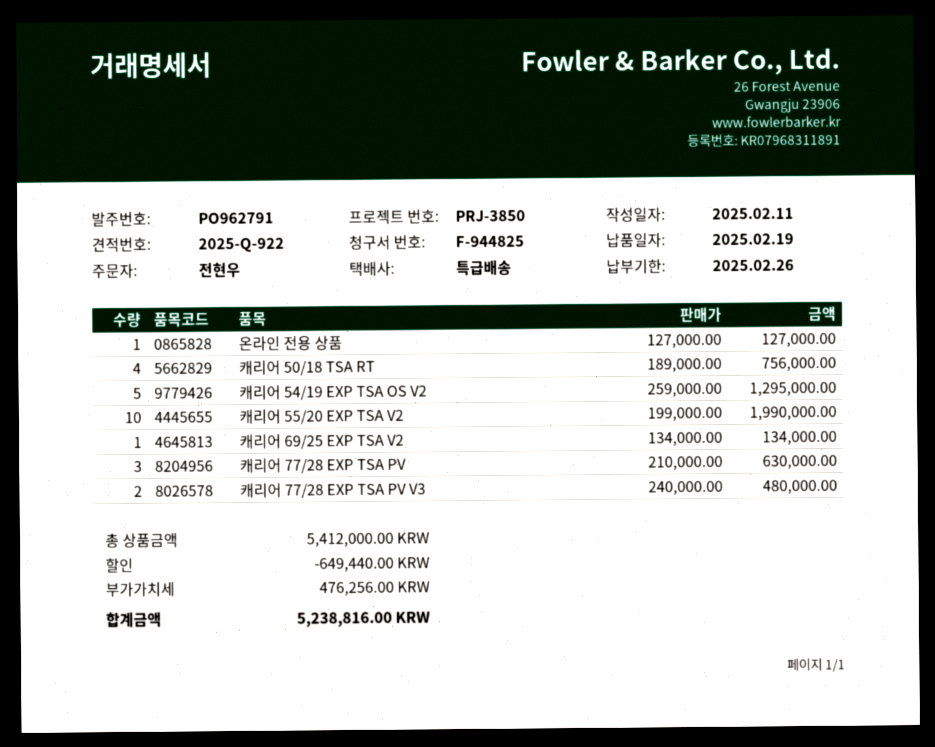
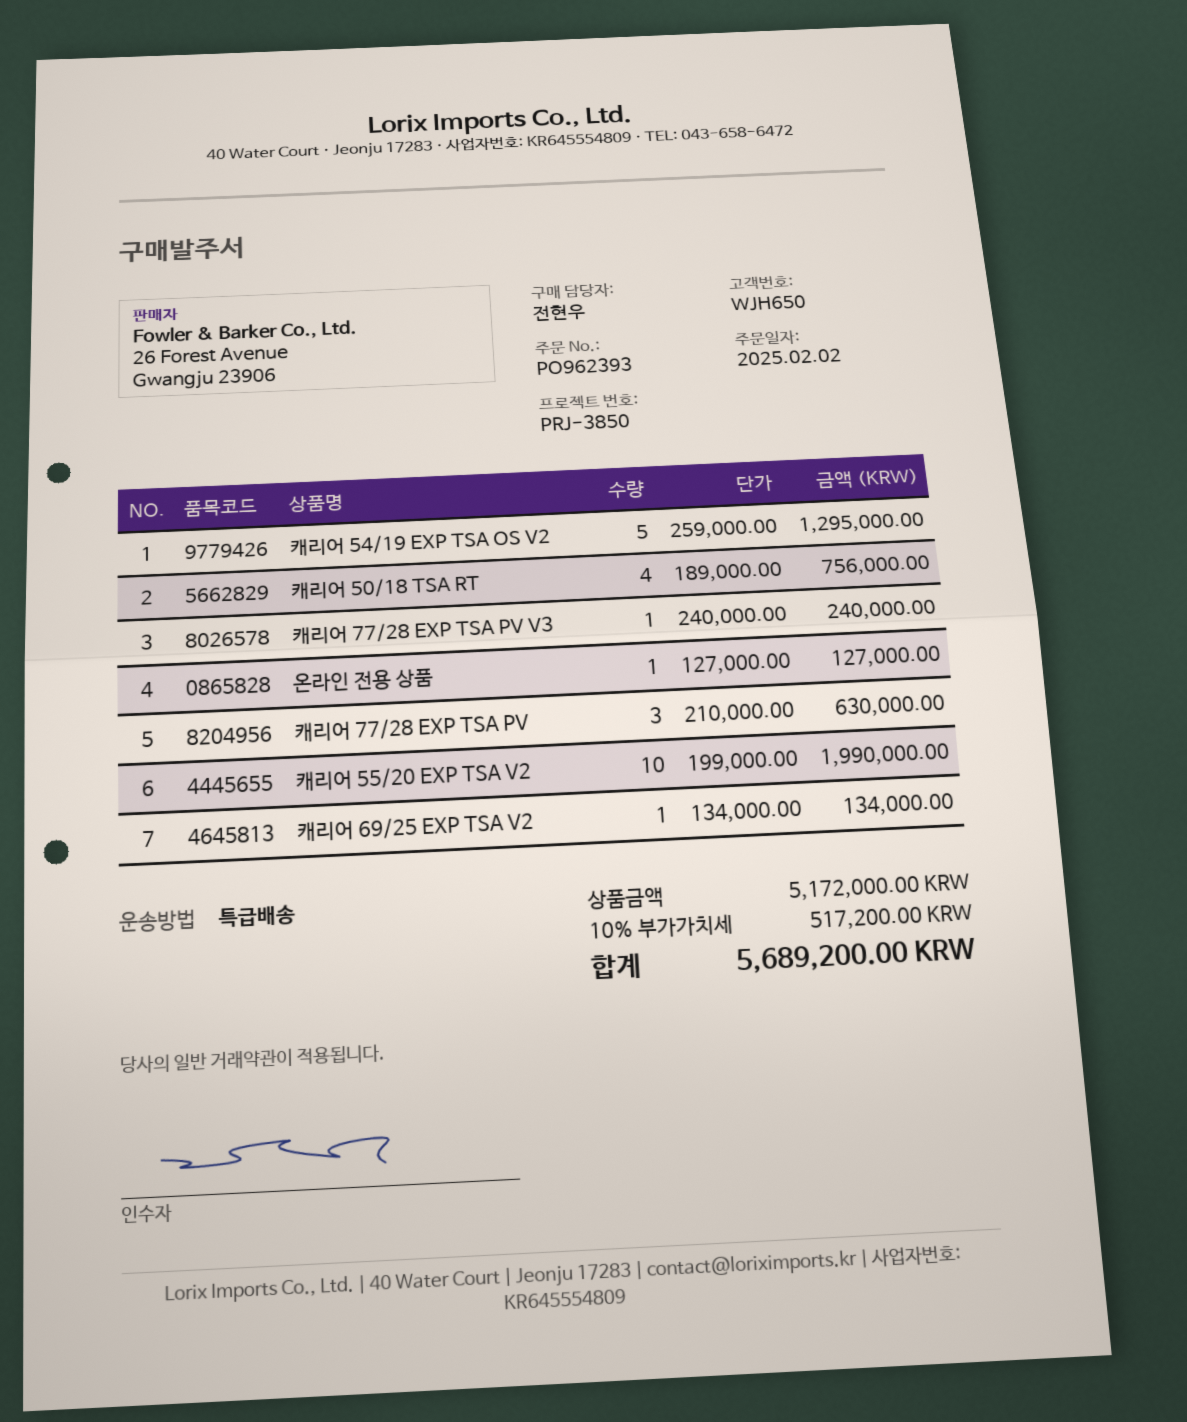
order number: PO962791 -> PO962393
캐리어 77/28 EXP TSA PV V3: 2 x 240000.00 = 480000.00 -> 1 x 240000.00 = 240000.00
subtotal: 5412000.00 -> 5172000.00
discount: 649440.00 -> none
tax: 476256.00 -> 517200.00
total: 5238816.00 -> 5689200.00

